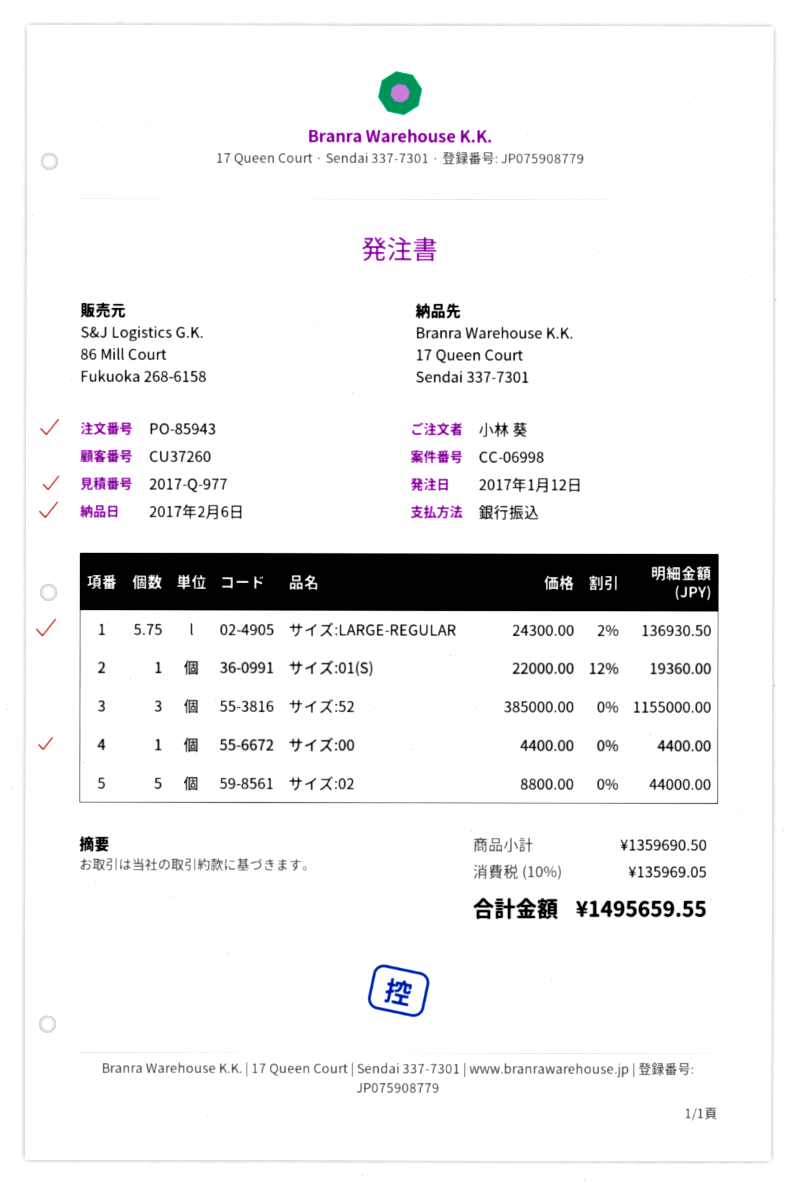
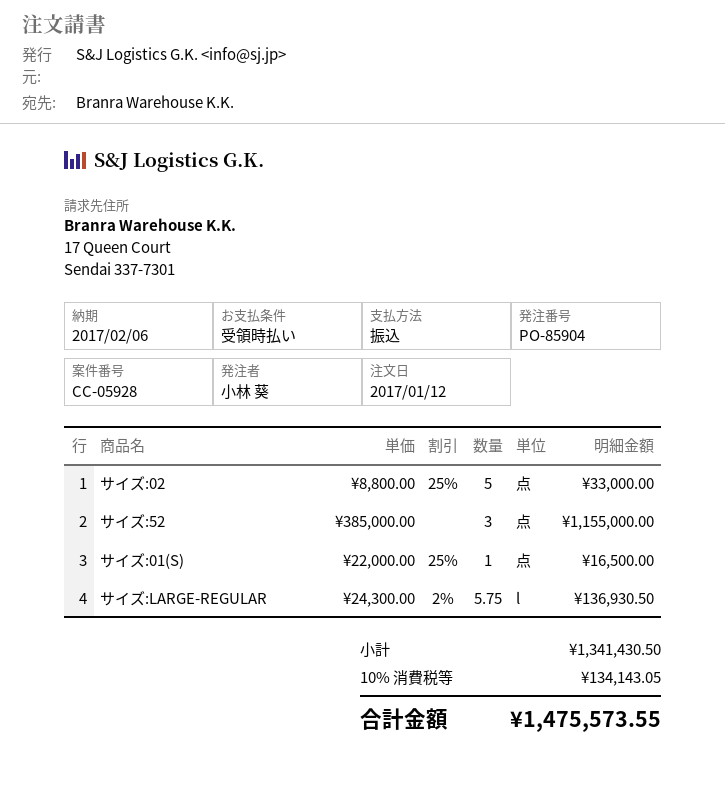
order number: PO-85943 -> PO-85904
reference: CC-06998 -> CC-05928
サイズ:01(S): 1 x 22000.00 - 12% = 19360.00 -> 1 x 22000.00 - 25% = 16500.00
サイズ:00: 1 x 4400.00 = 4400.00 -> none
サイズ:02: 5 x 8800.00 = 44000.00 -> 5 x 8800.00 - 25% = 33000.00
subtotal: 1359690.50 -> 1341430.50
tax: 10% = 135969.05 -> 10% = 134143.05
total: 1495659.55 -> 1475573.55

